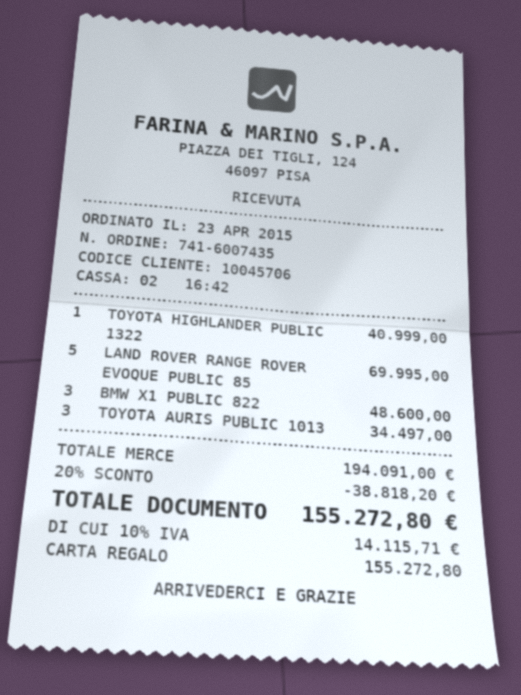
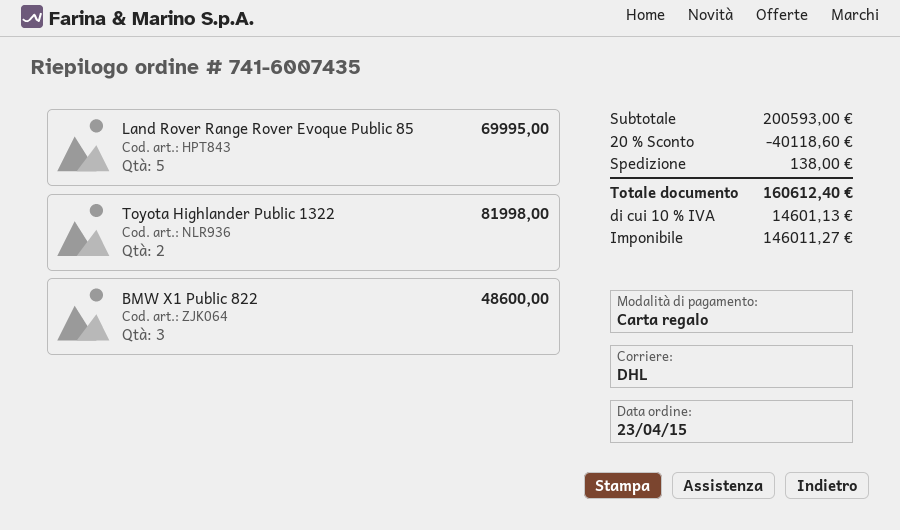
TOYOTA HIGHLANDER PUBLIC 1322: 1 for 40999.00 -> 2 for 81998.00
TOYOTA AURIS PUBLIC 1013: 3 for 34497.00 -> none
subtotal: 194091.00 -> 200593.00
discount: 20% = 38818.20 -> 20% = 40118.60
shipping: none -> 138.00
tax: 10% = 14115.71 -> 10% = 14601.13
total: 155272.80 -> 160612.40

